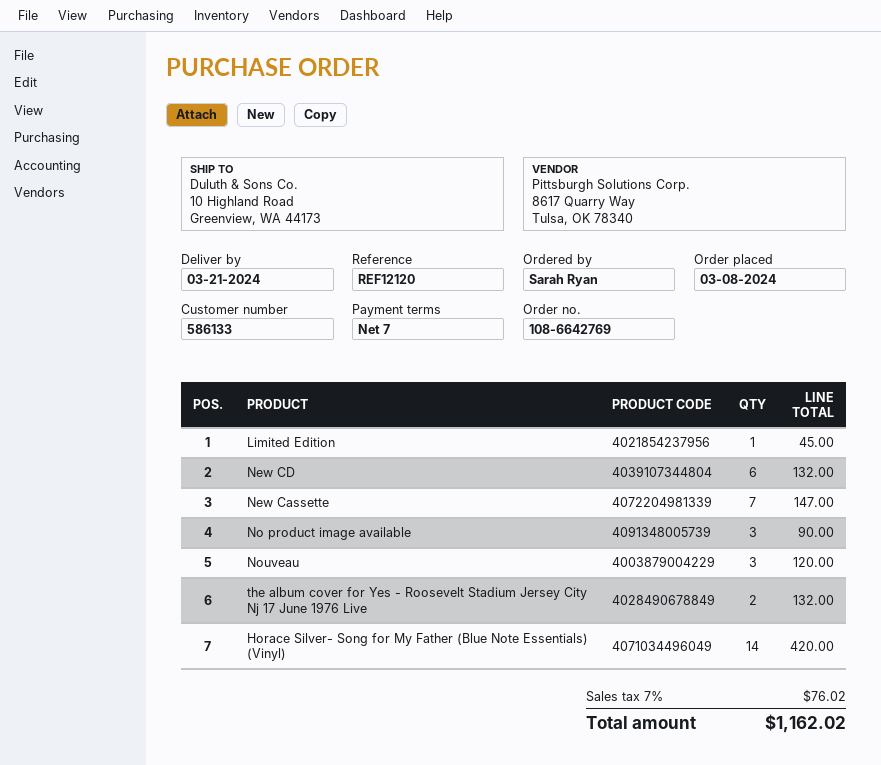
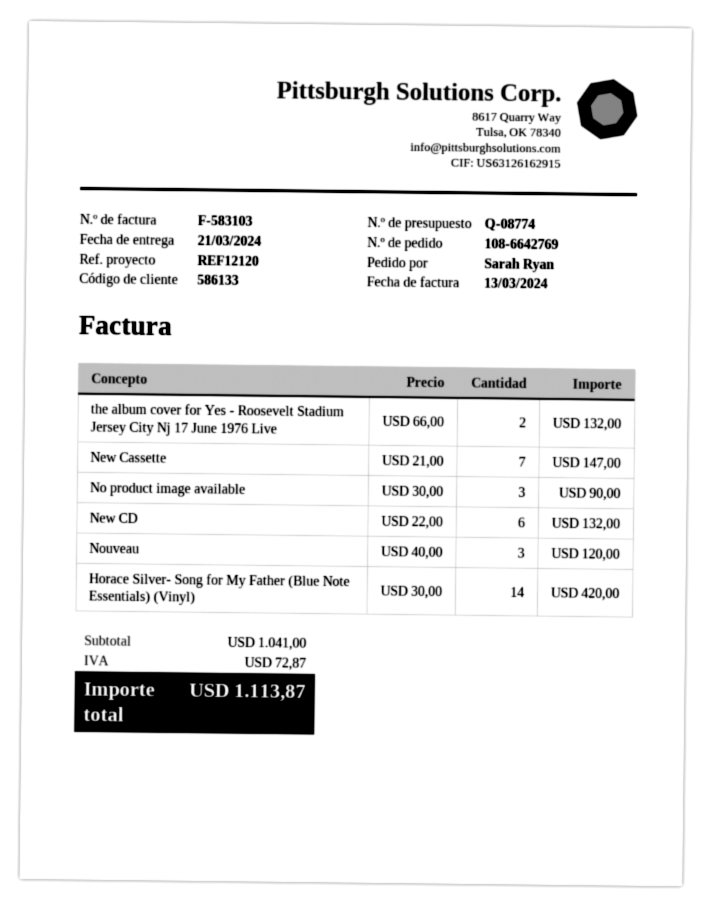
Limited Edition: 1 for 45.00 -> none
tax: 76.02 -> 72.87
total: 1162.02 -> 1113.87

